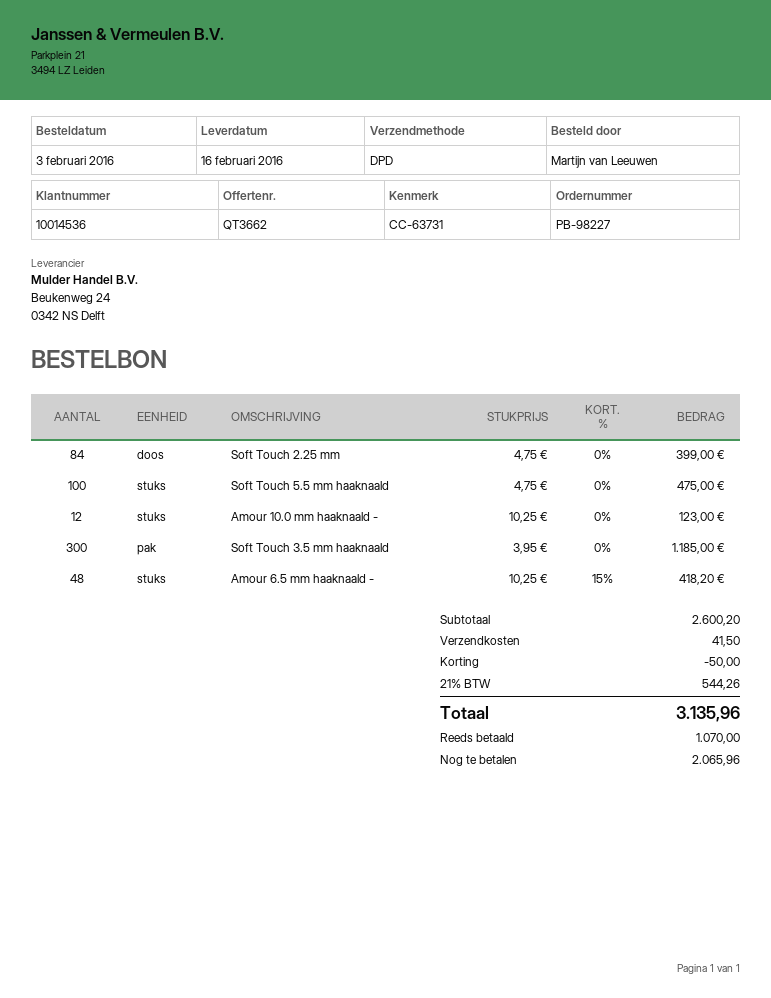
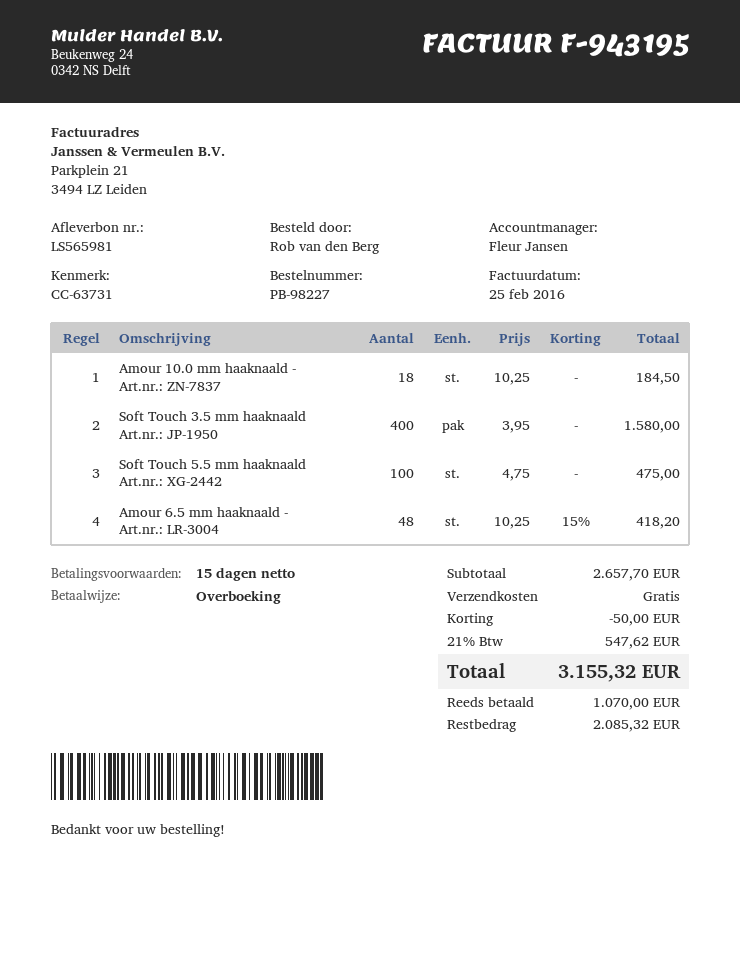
ordered by: Martijn van Leeuwen -> Rob van den Berg
Soft Touch 2.25 mm: 84 x 4.75 = 399.00 -> none
Amour 10.0 mm haaknaald -: 12 x 10.25 = 123.00 -> 18 x 10.25 = 184.50
Soft Touch 3.5 mm haaknaald: 300 x 3.95 = 1185.00 -> 400 x 3.95 = 1580.00
subtotal: 2600.20 -> 2657.70
shipping: 41.50 -> 0.00
tax: 21% = 544.26 -> 21% = 547.62
total: 3135.96 -> 3155.32
balance: 2065.96 -> 2085.32

